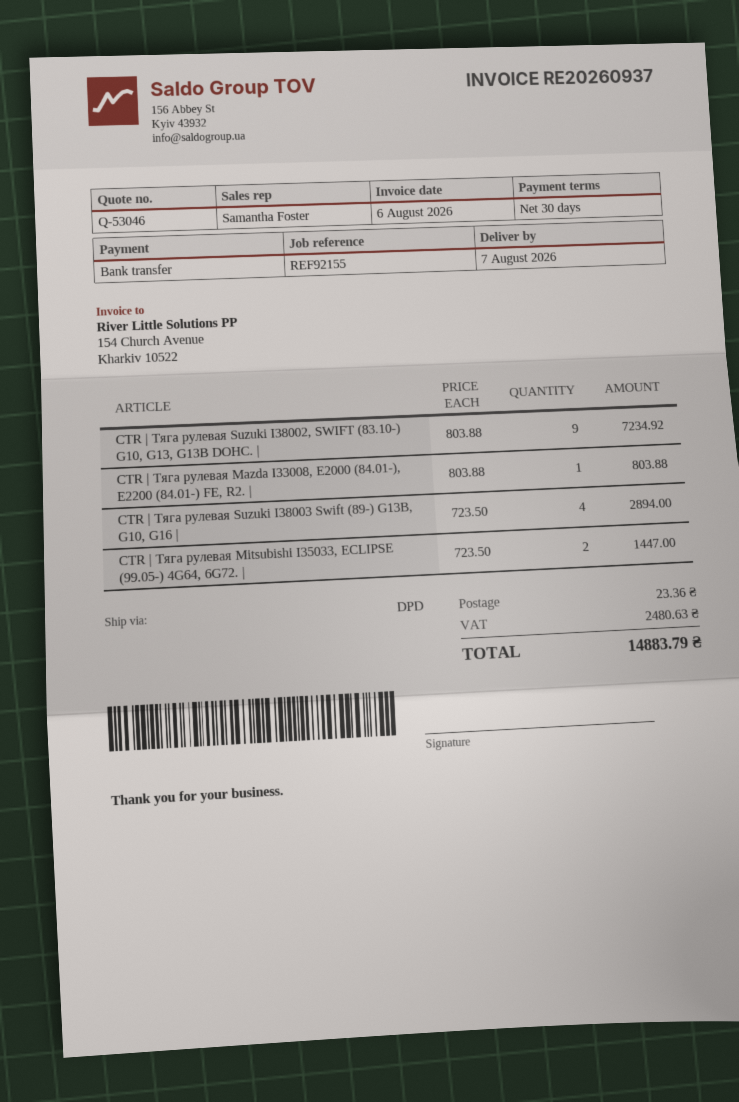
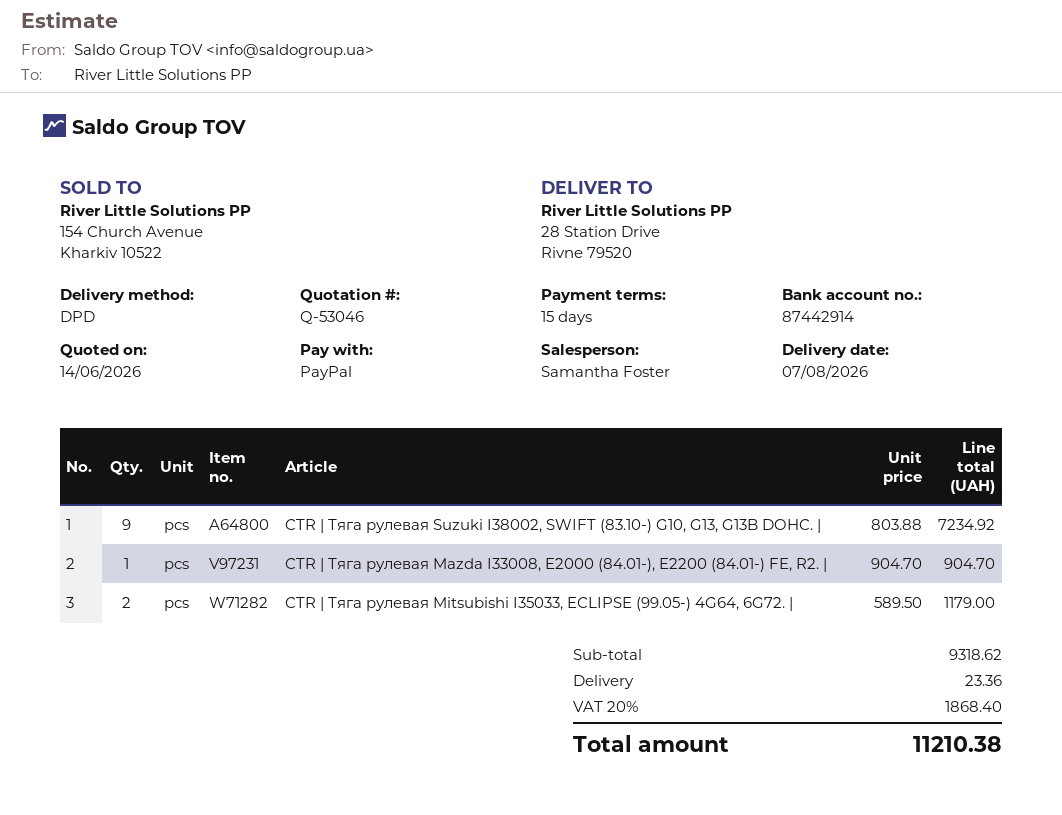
payment terms: 30 days -> 15 days
payment method: bank transfer -> PayPal
CTR | Тяга рулевая Mazda I33008, E2000 (84.01-), E2200 (84.01-) FE, R2. |: 1 x 803.88 = 803.88 -> 1 x 904.70 = 904.70
CTR | Тяга рулевая Suzuki I38003 Swift (89-) G13B, G10, G16 |: 4 x 723.50 = 2894.00 -> none
CTR | Тяга рулевая Mitsubishi I35033, ECLIPSE (99.05-) 4G64, 6G72. |: 2 x 723.50 = 1447.00 -> 2 x 589.50 = 1179.00
tax: 2480.63 -> 1868.40
total: 14883.79 -> 11210.38

